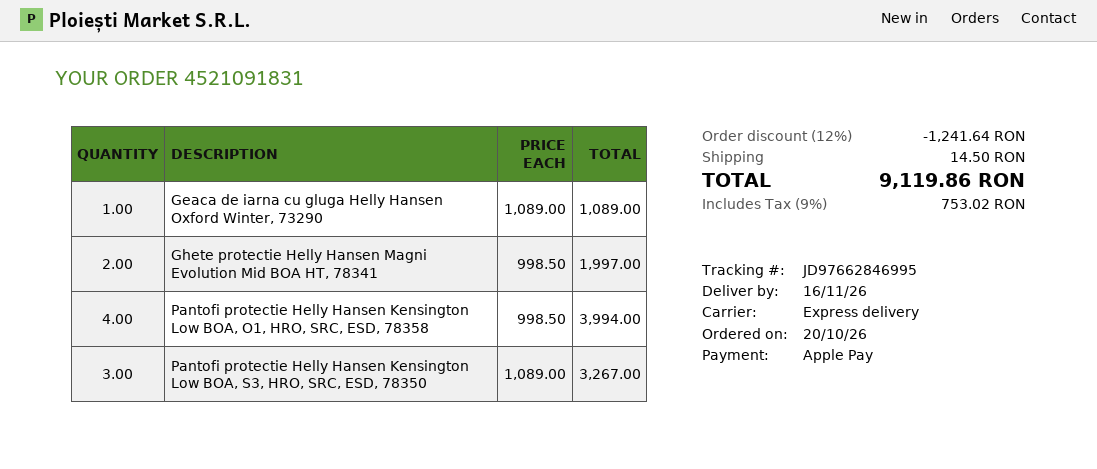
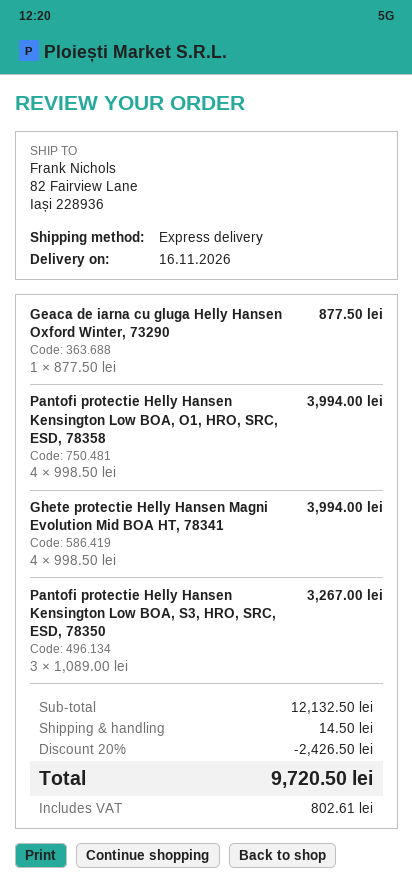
Geaca de iarna cu gluga Helly Hansen Oxford Winter, 73290: 1 x 1089.00 = 1089.00 -> 1 x 877.50 = 877.50
Ghete protectie Helly Hansen Magni Evolution Mid BOA HT, 78341: 2 x 998.50 = 1997.00 -> 4 x 998.50 = 3994.00
discount: 12% = 1241.64 -> 20% = 2426.50
tax: 753.02 -> 802.61
total: 9119.86 -> 9720.50

